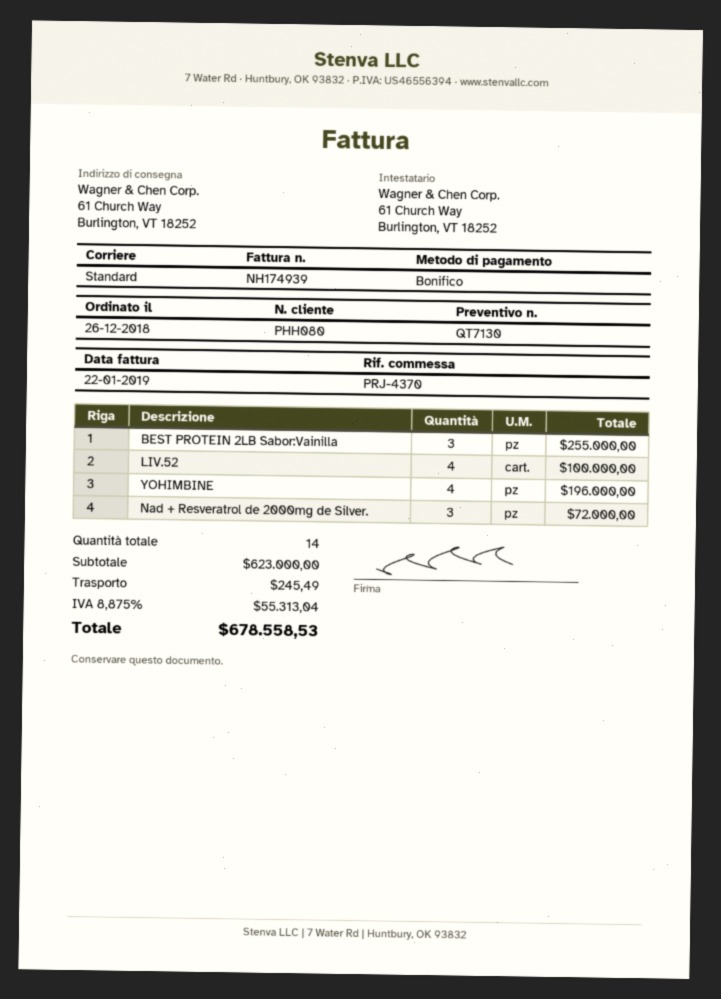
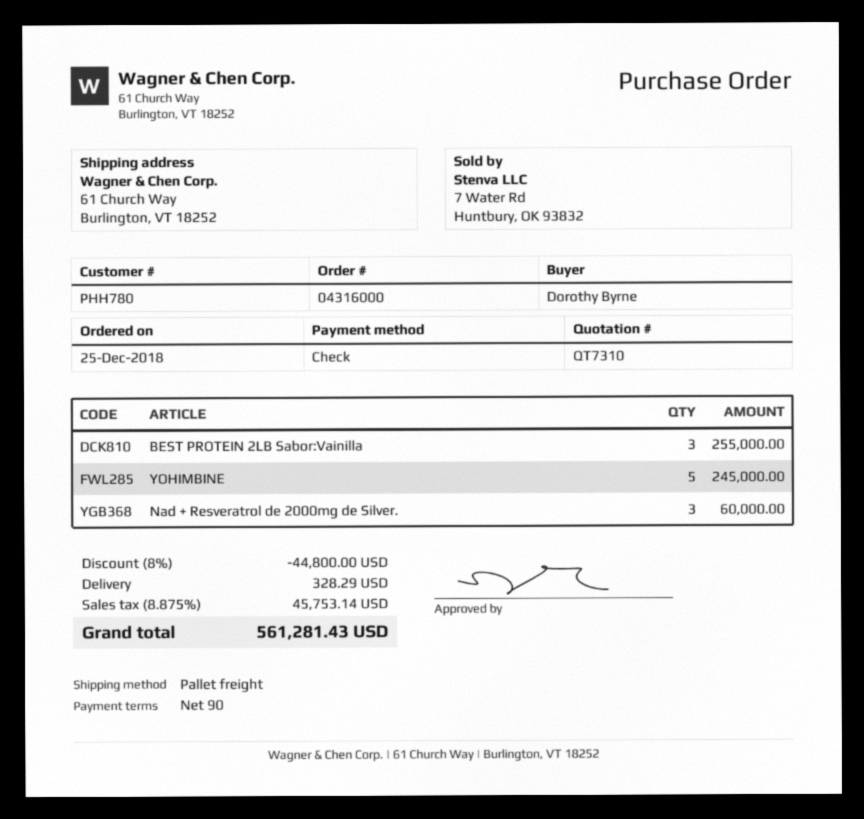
quote number: QT7130 -> QT7310
order date: 2018-12-26 -> 2018-12-25
customer number: PHH080 -> PHH780
payment method: bank transfer -> cheque
shipping method: standard -> pallet freight
LIV.52: 4 for 100000.00 -> none
YOHIMBINE: 4 for 196000.00 -> 5 for 245000.00
Nad + Resveratrol de 2000mg de Silver.: 3 for 72000.00 -> 3 for 60000.00
discount: none -> 8% = 44800.00
shipping: 245.49 -> 328.29
tax: 8.875% = 55313.04 -> 8.875% = 45753.14
total: 678558.53 -> 561281.43

